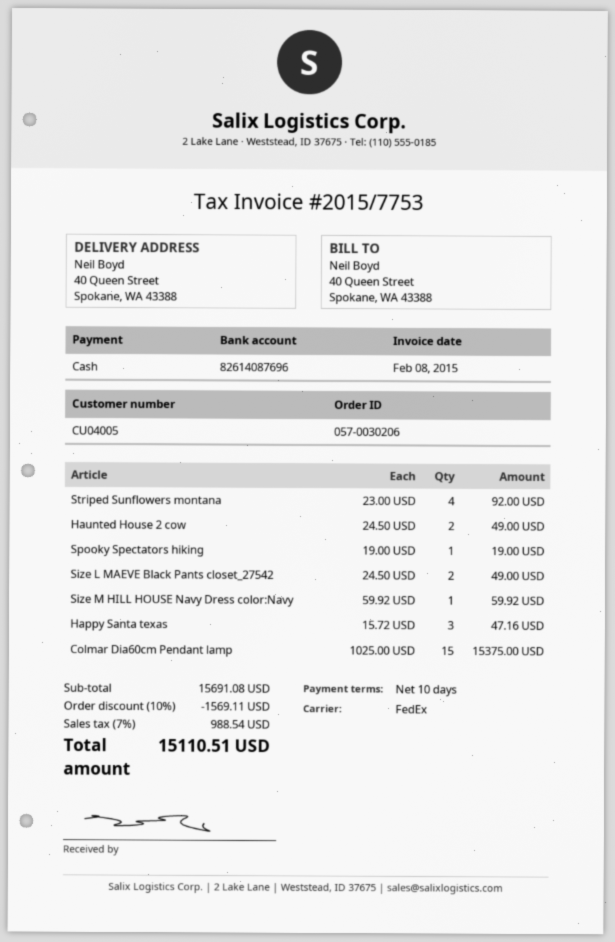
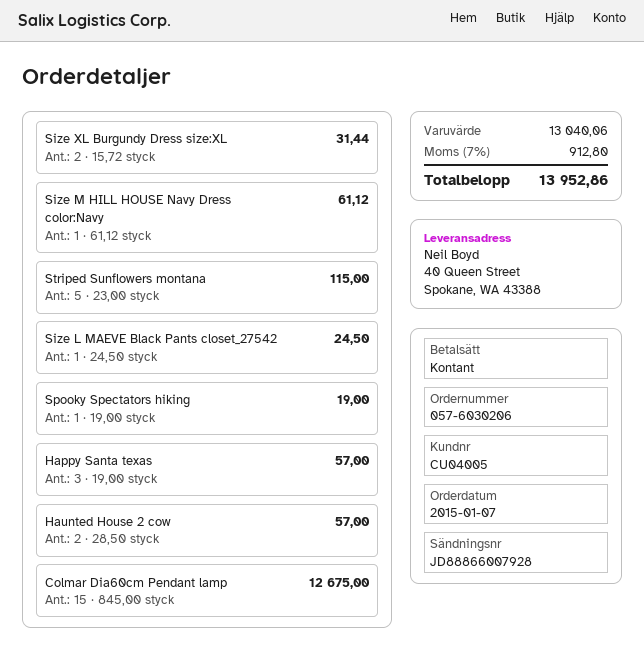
order number: 057-0030206 -> 057-6030206
Striped Sunflowers montana: 4 x 23.00 = 92.00 -> 5 x 23.00 = 115.00
Haunted House 2 cow: 2 x 24.50 = 49.00 -> 2 x 28.50 = 57.00
Size L MAEVE Black Pants closet_27542: 2 x 24.50 = 49.00 -> 1 x 24.50 = 24.50
Size M HILL HOUSE Navy Dress color:Navy: 1 x 59.92 = 59.92 -> 1 x 61.12 = 61.12
Happy Santa texas: 3 x 15.72 = 47.16 -> 3 x 19.00 = 57.00
Colmar Dia60cm Pendant lamp: 15 x 1025.00 = 15375.00 -> 15 x 845.00 = 12675.00
Size XL Burgundy Dress size:XL: none -> 2 x 15.72 = 31.44
subtotal: 15691.08 -> 13040.06
discount: 10% = 1569.11 -> none
tax: 7% = 988.54 -> 7% = 912.80
total: 15110.51 -> 13952.86

